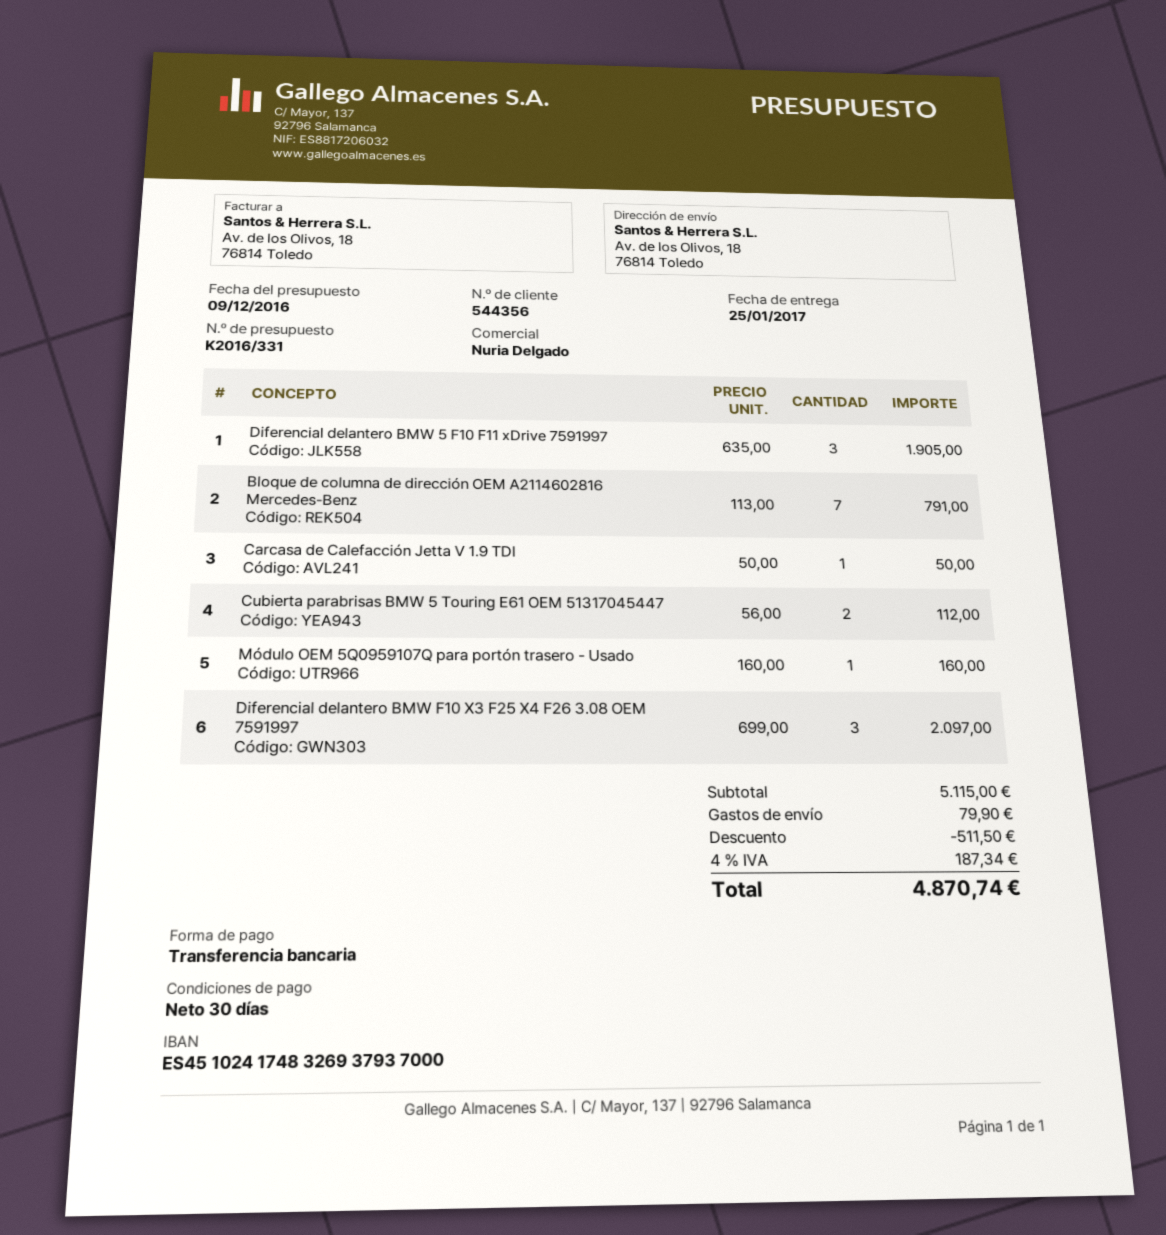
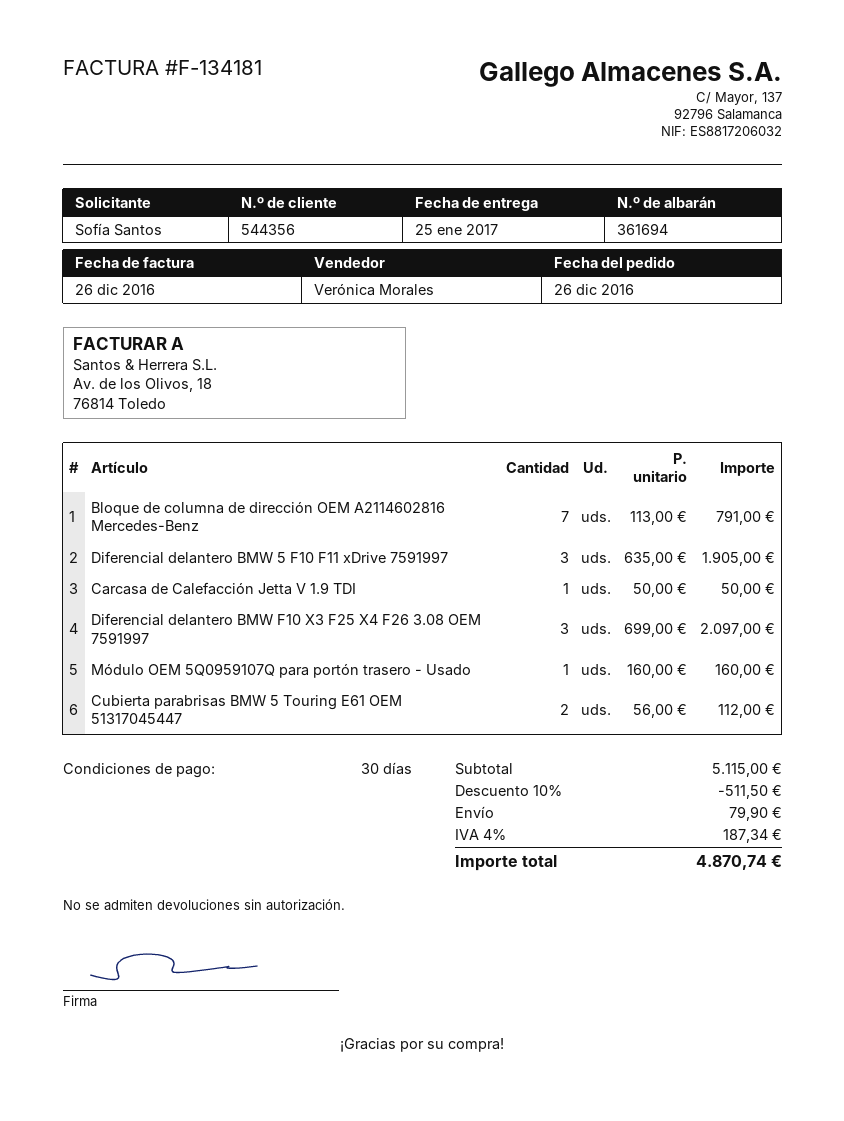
sales rep: Nuria Delgado -> Verónica Morales

